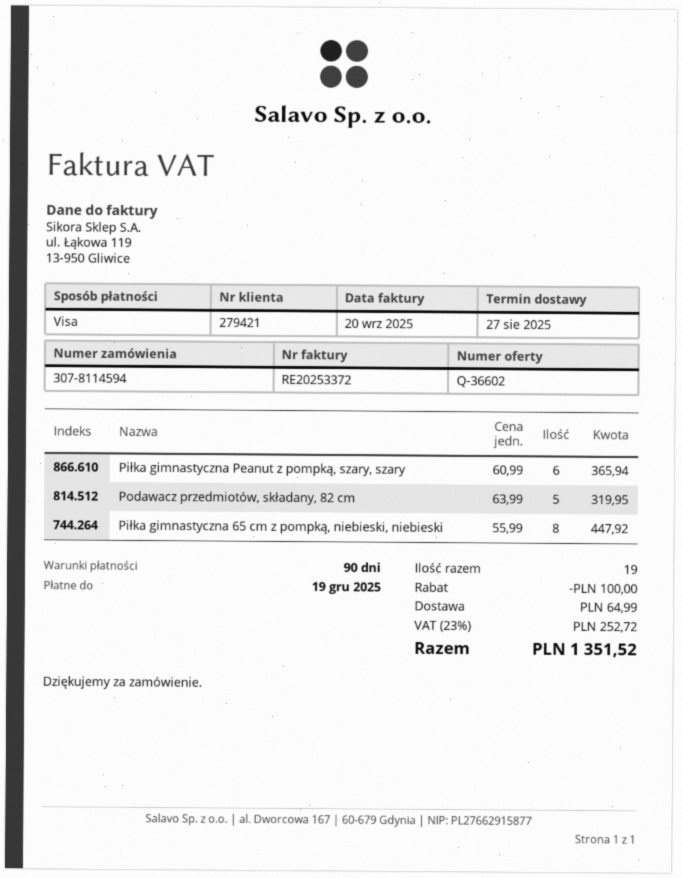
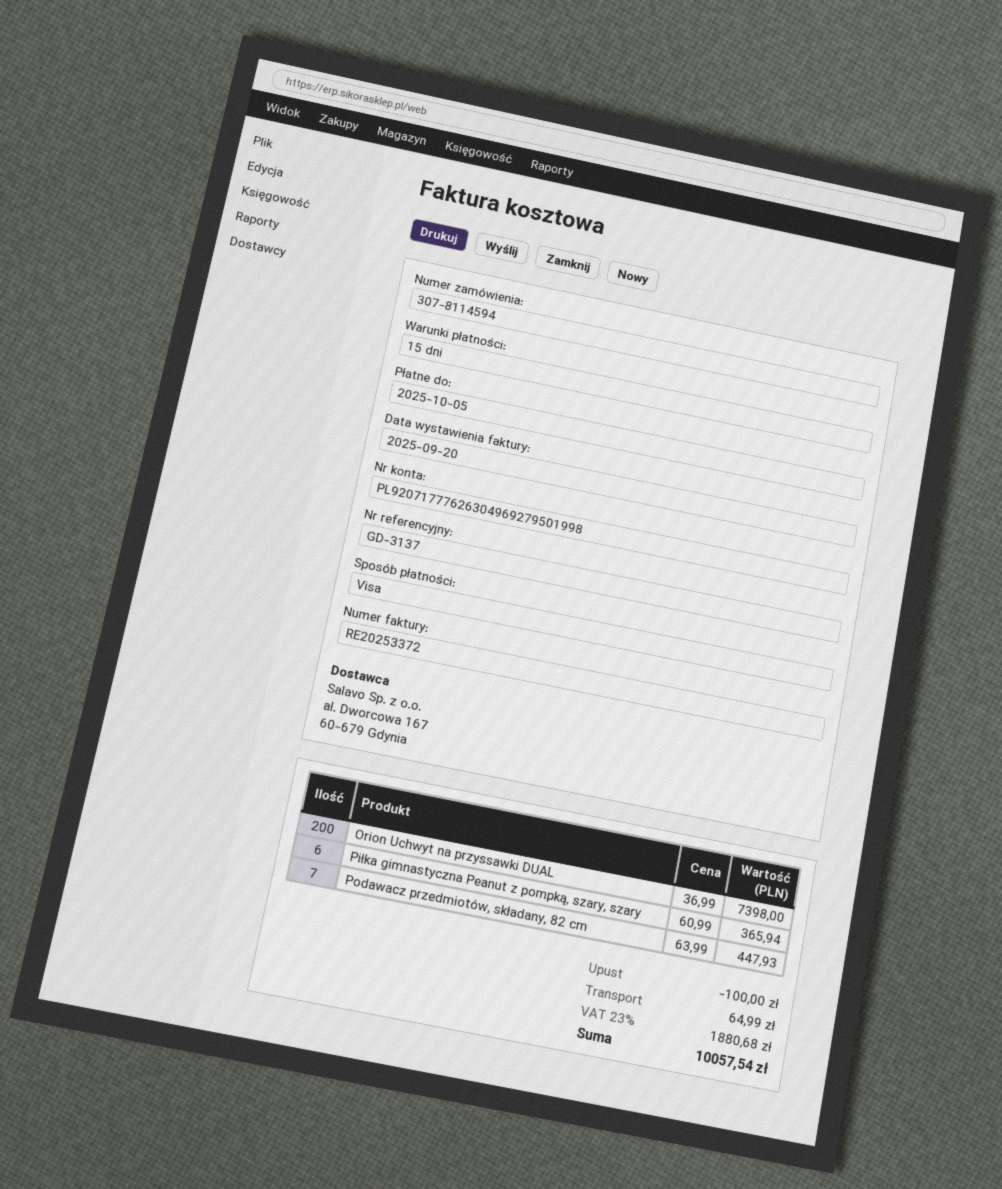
payment terms: 90 days -> 15 days
due date: 2025-12-19 -> 2025-10-05
Podawacz przedmiotów, składany, 82 cm: 5 x 63.99 = 319.95 -> 7 x 63.99 = 447.93
Piłka gimnastyczna 65 cm z pompką, niebieski, niebieski: 8 x 55.99 = 447.92 -> none
Orion Uchwyt na przyssawki DUAL: none -> 200 x 36.99 = 7398.00
tax: 23% = 252.72 -> 23% = 1880.68
total: 1351.52 -> 10057.54

